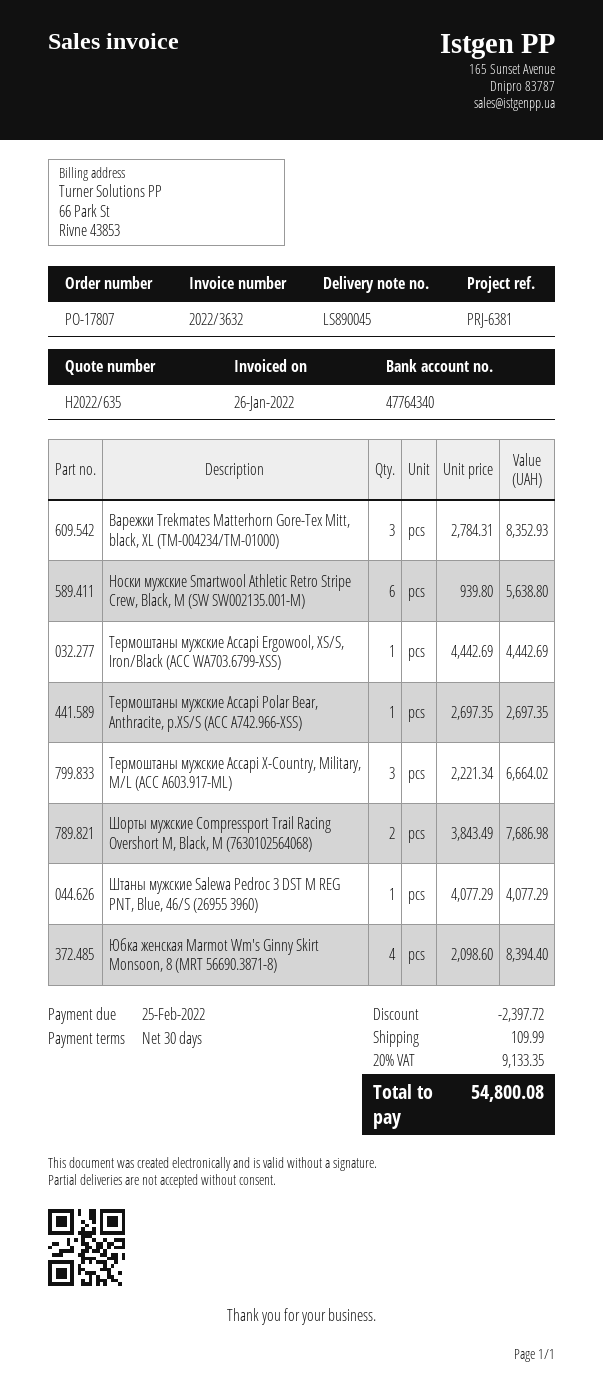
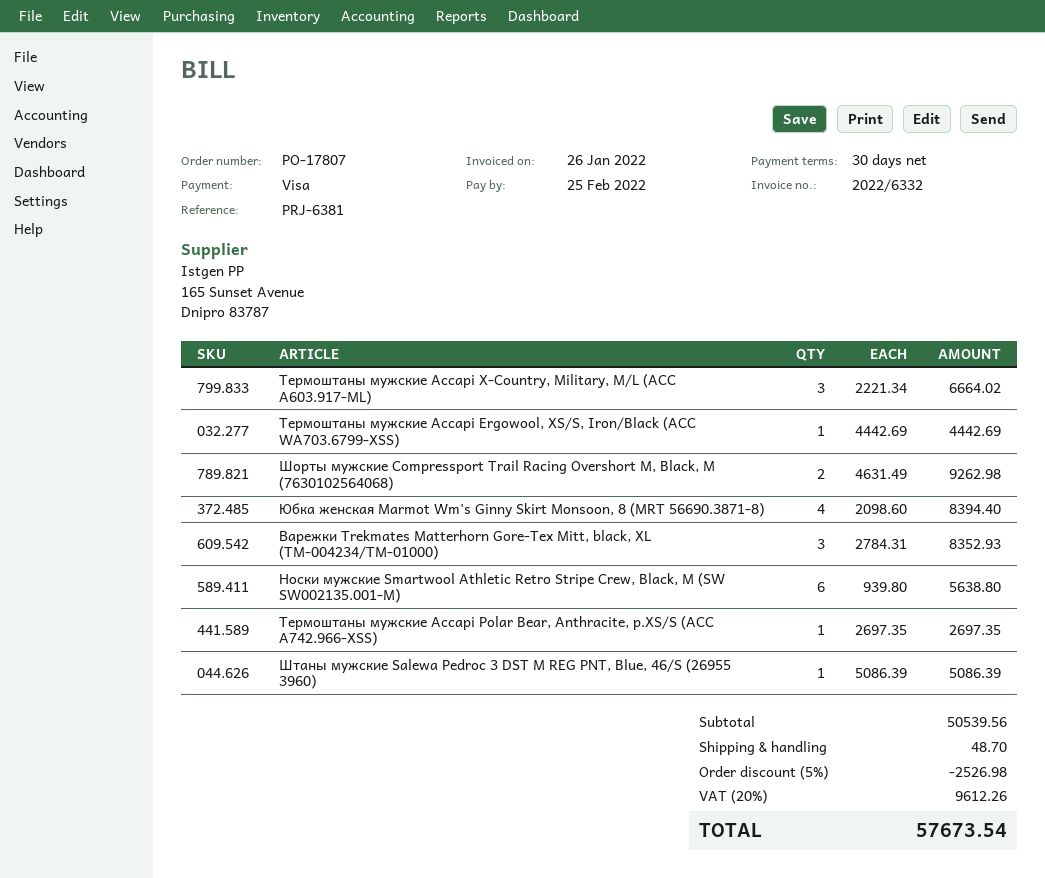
invoice number: 2022/3632 -> 2022/6332
Шорты мужские Compressport Trail Racing Overshort M, Black, M (7630102564068): 2 x 3843.49 = 7686.98 -> 2 x 4631.49 = 9262.98
Штаны мужские Salewa Pedroc 3 DST M REG PNT, Blue, 46/S (26955 3960): 1 x 4077.29 = 4077.29 -> 1 x 5086.39 = 5086.39
discount: 2397.72 -> 2526.98
shipping: 109.99 -> 48.70
tax: 20% = 9133.35 -> 20% = 9612.26
total: 54800.08 -> 57673.54

